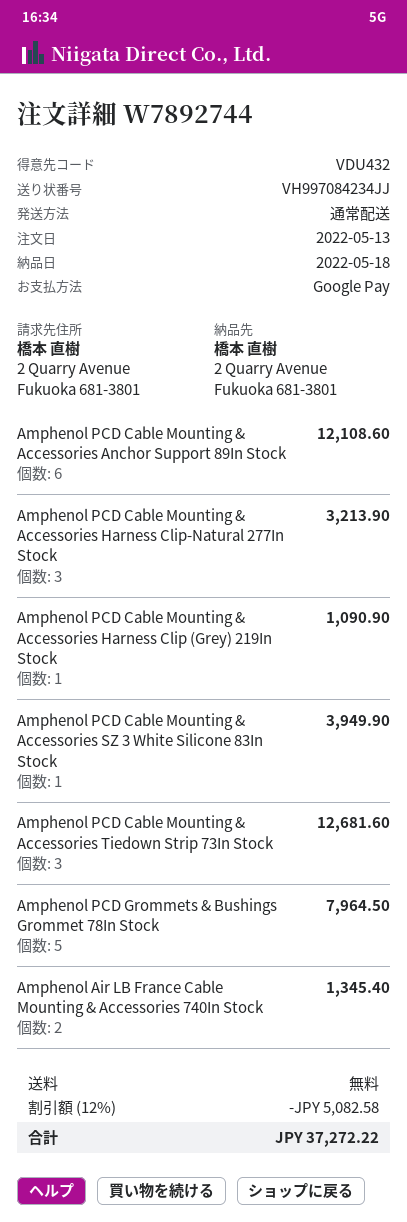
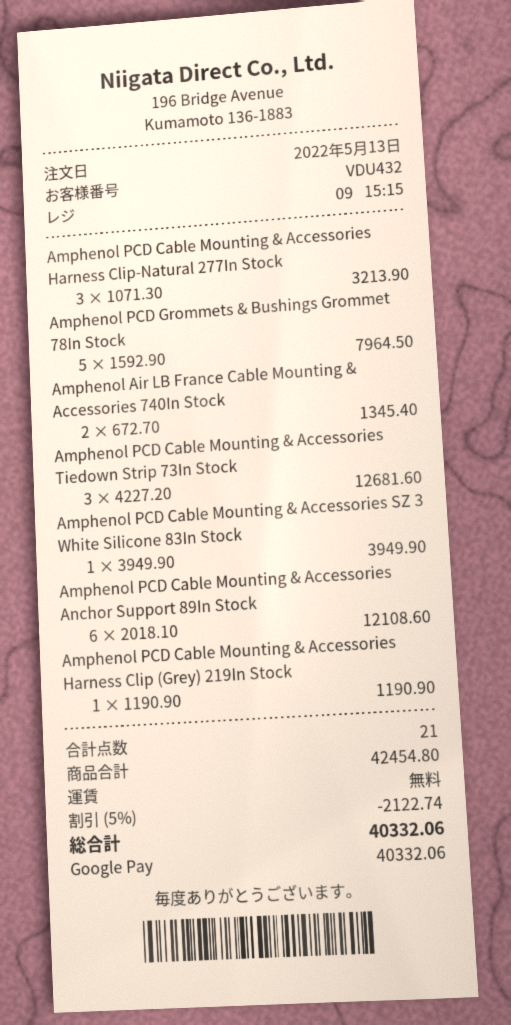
Amphenol PCD Cable Mounting & Accessories Harness Clip (Grey) 219In Stock: 1 for 1090.90 -> 1 for 1190.90
discount: 12% = 5082.58 -> 5% = 2122.74
total: 37272.22 -> 40332.06

